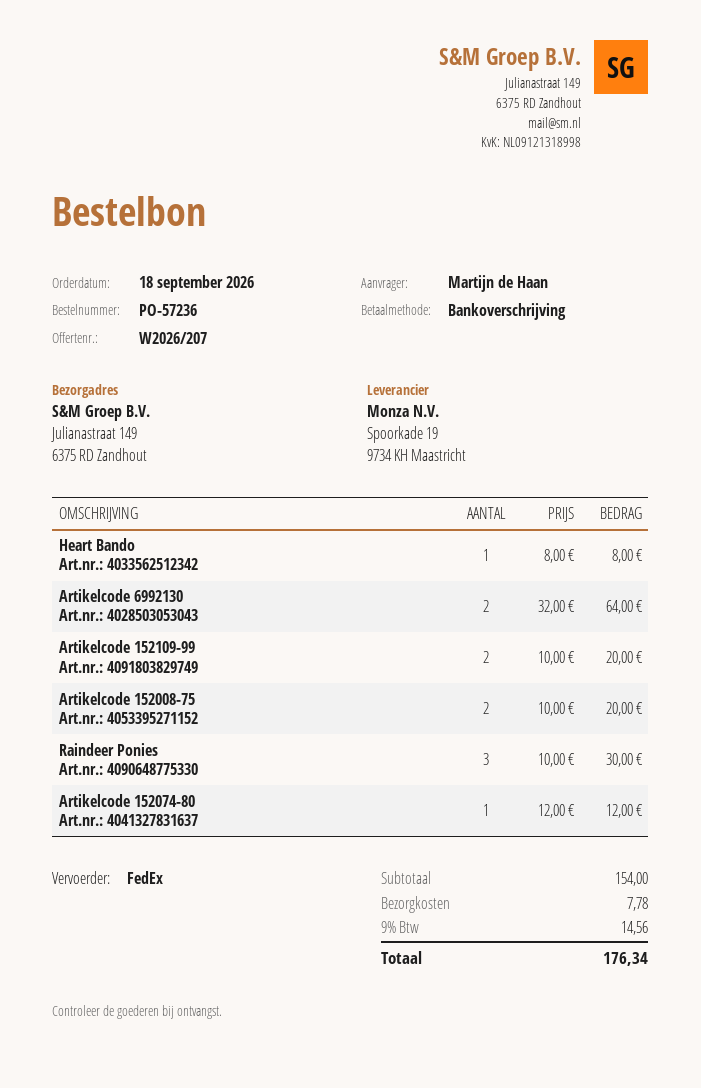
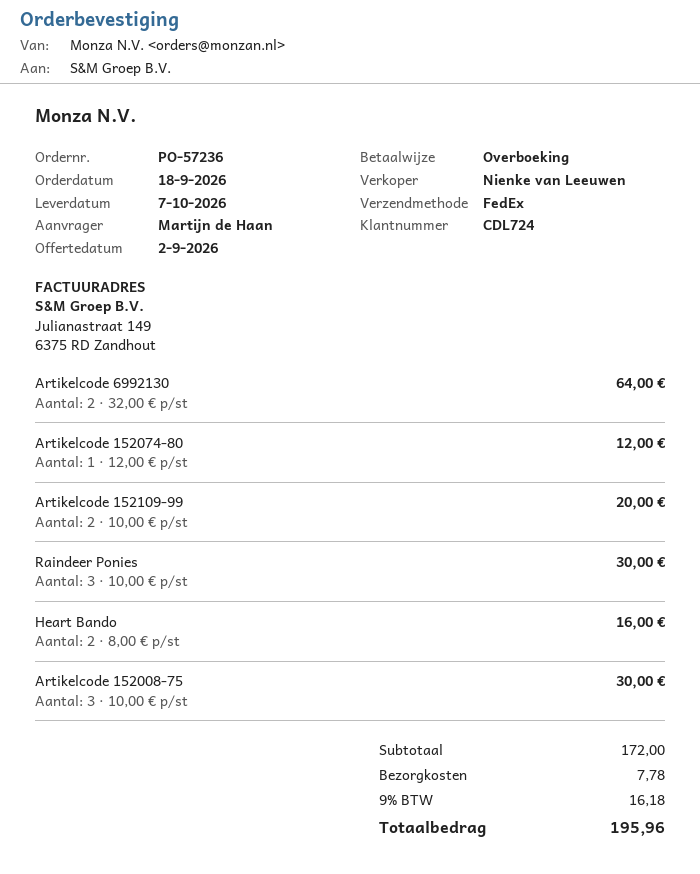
Heart Bando: 1 x 8.00 = 8.00 -> 2 x 8.00 = 16.00
Artikelcode 152008-75: 2 x 10.00 = 20.00 -> 3 x 10.00 = 30.00
subtotal: 154.00 -> 172.00
tax: 9% = 14.56 -> 9% = 16.18
total: 176.34 -> 195.96

